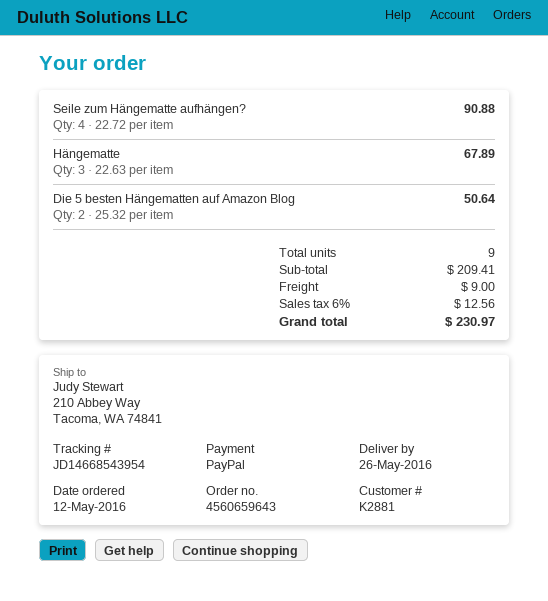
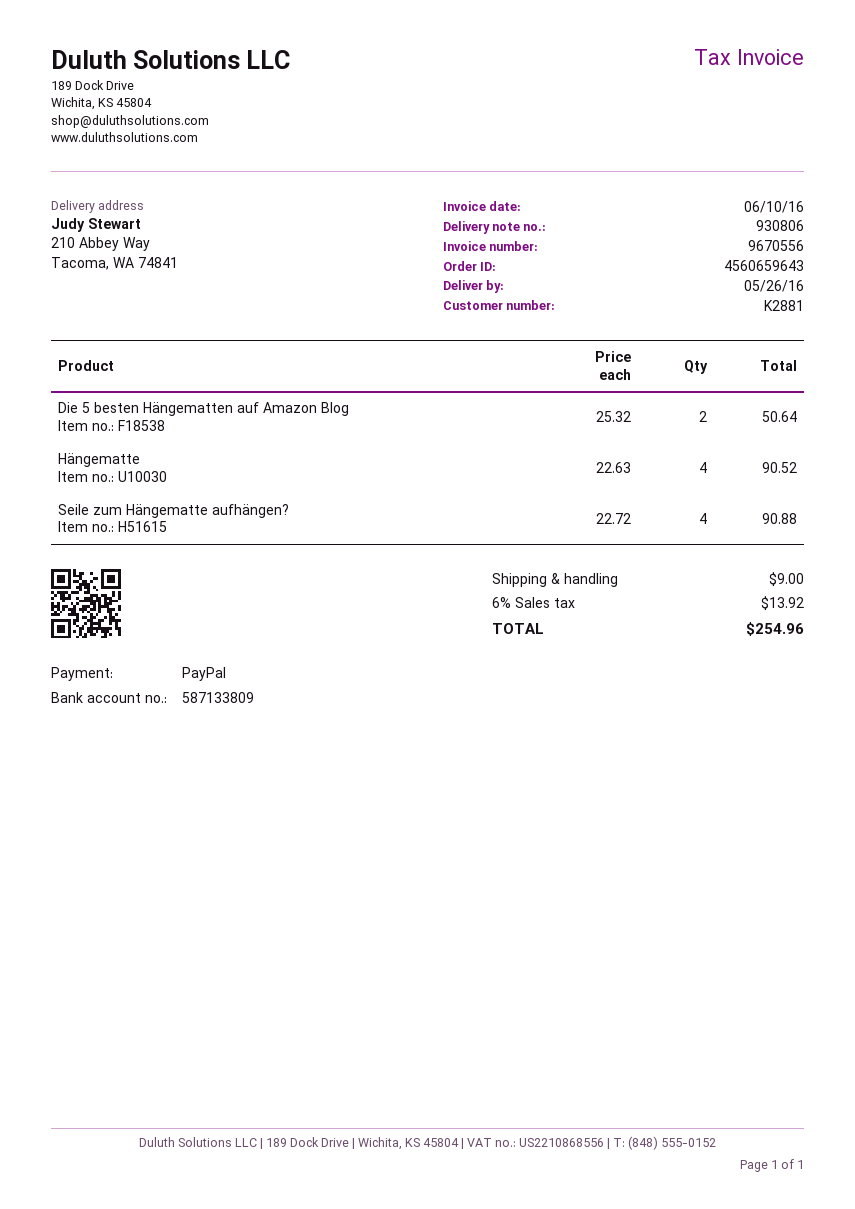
Hängematte: 3 x 22.63 = 67.89 -> 4 x 22.63 = 90.52
tax: 6% = 12.56 -> 6% = 13.92
total: 230.97 -> 254.96

